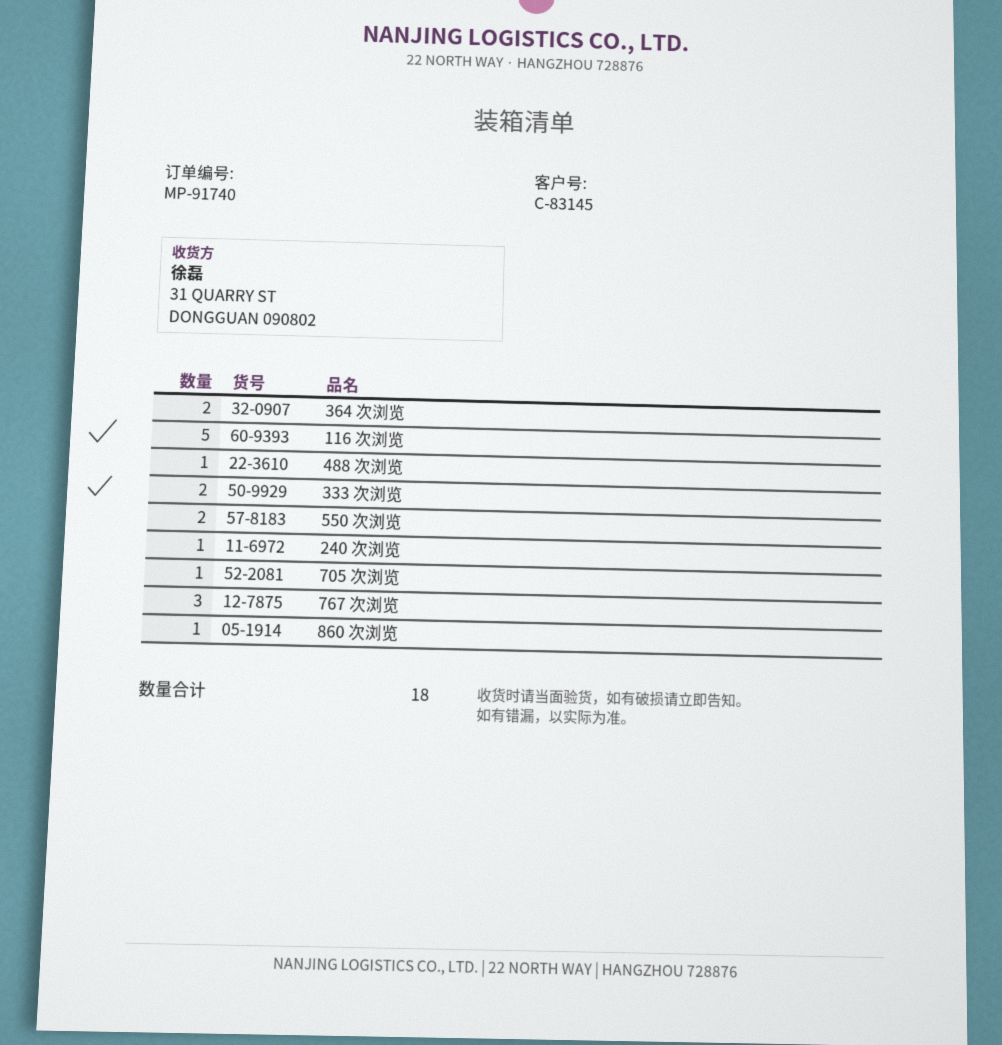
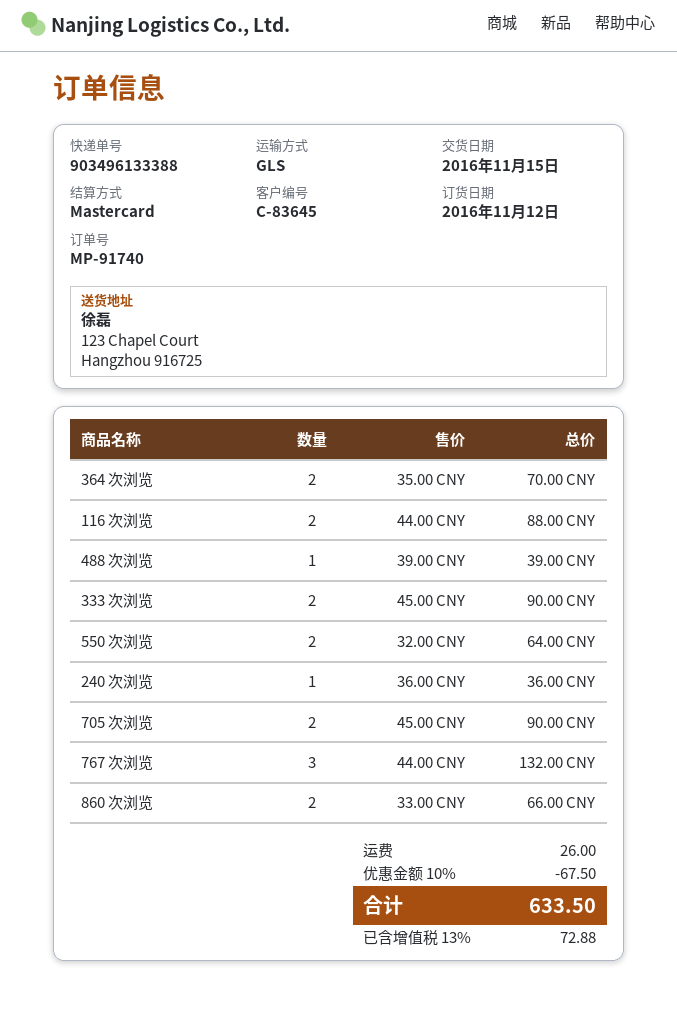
customer number: C-83145 -> C-83645
ship to: 31 QUARRY ST, DONGGUAN 090802 -> 123 Chapel Court, Hangzhou 916725
116 次浏览: 5 -> 2
705 次浏览: 1 -> 2
860 次浏览: 1 -> 2

